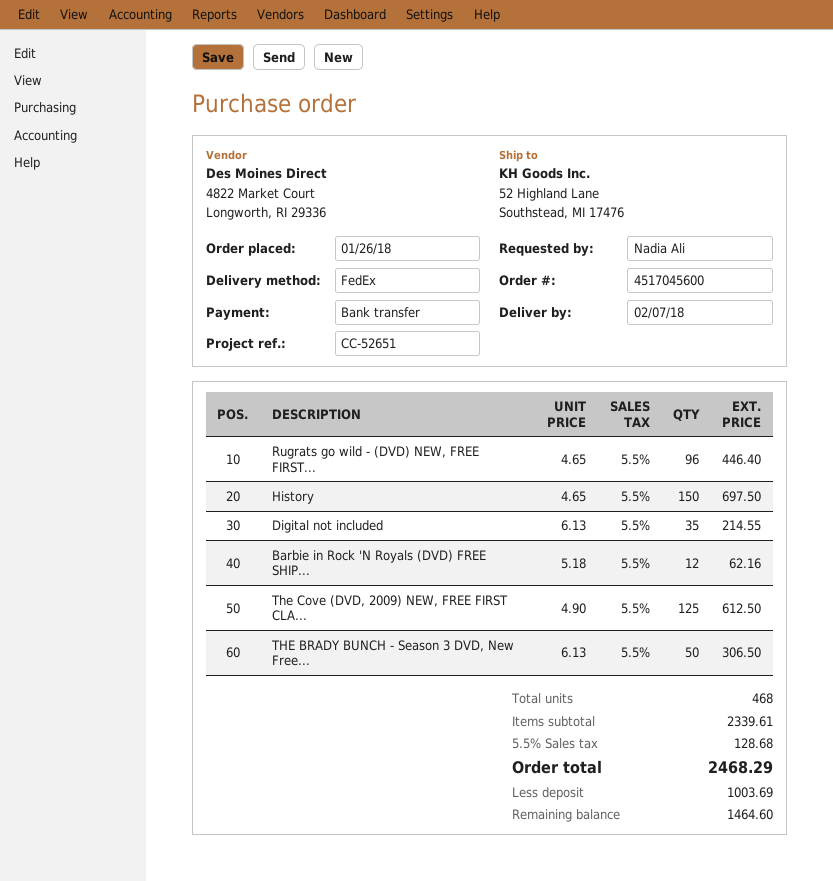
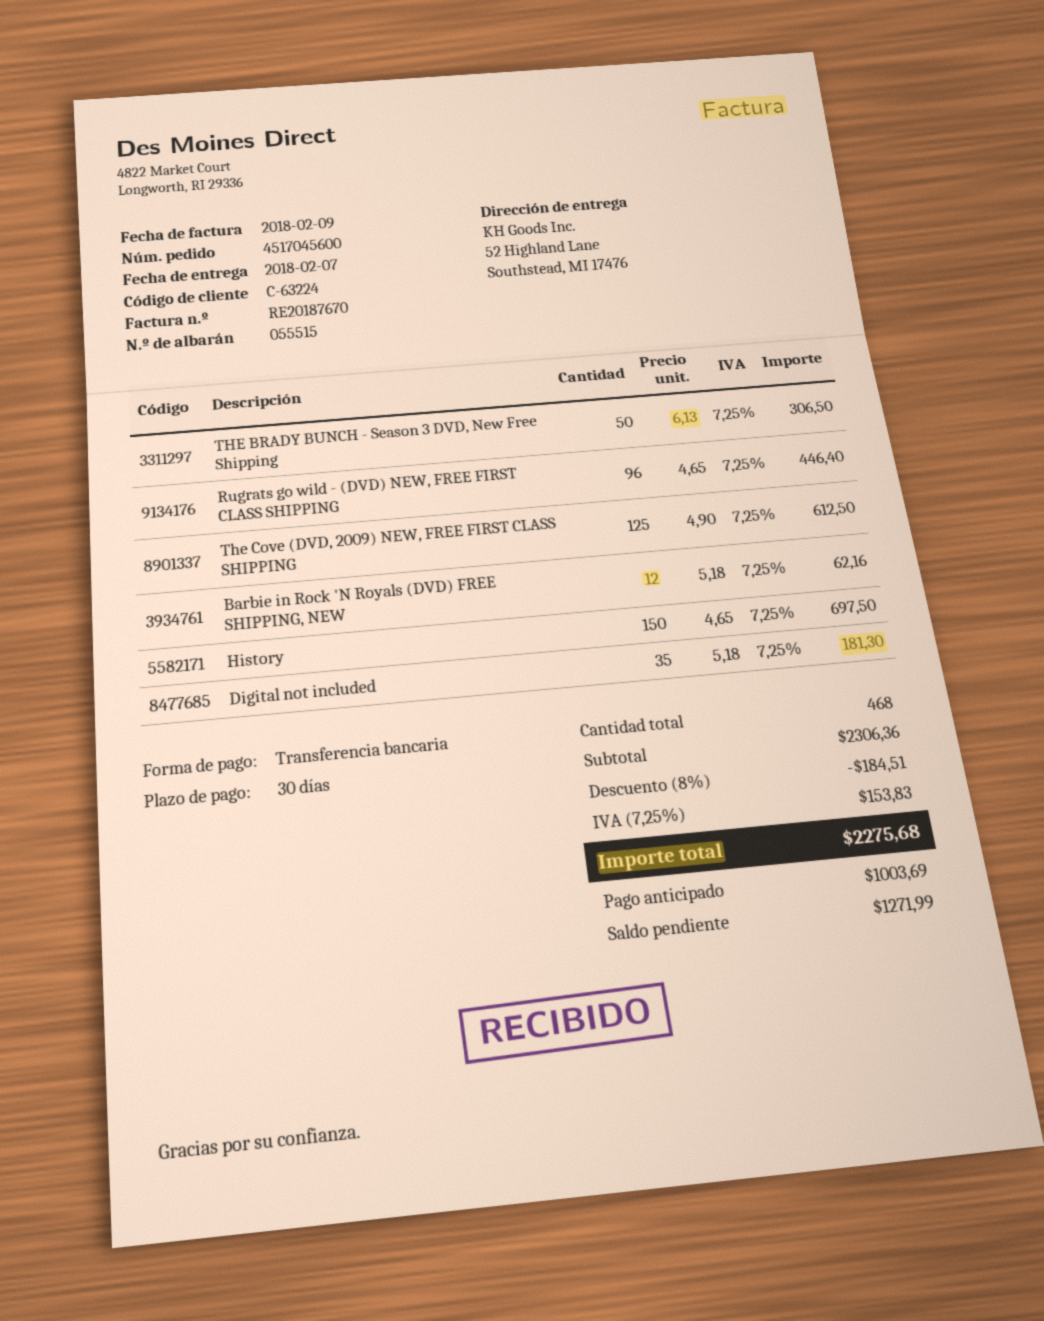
Digital not included: 35 x 6.13 = 214.55 -> 35 x 5.18 = 181.30
subtotal: 2339.61 -> 2306.36
discount: none -> 8% = 184.51
tax: 5.5% = 128.68 -> 7.25% = 153.83
total: 2468.29 -> 2275.68
balance: 1464.60 -> 1271.99

